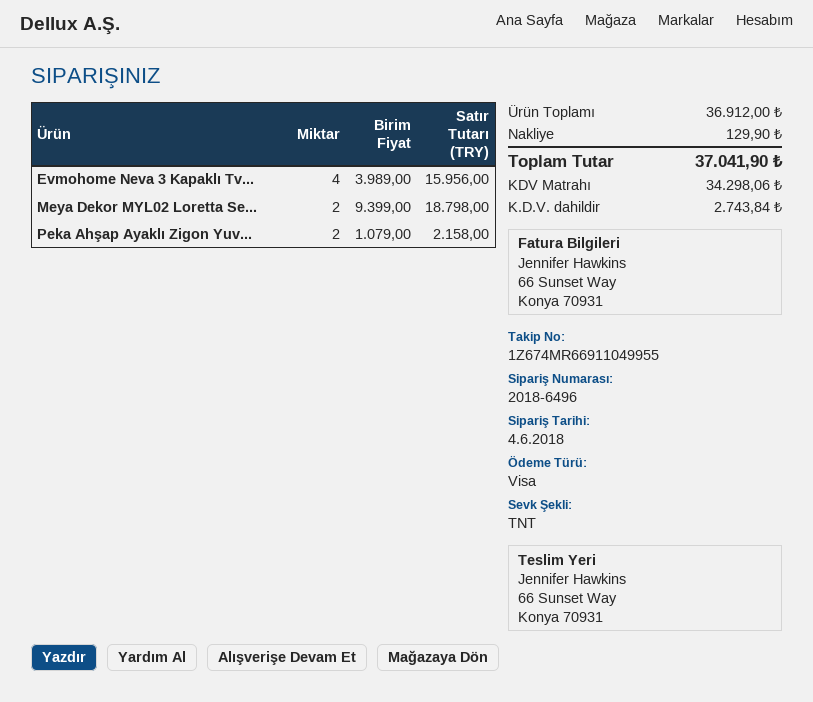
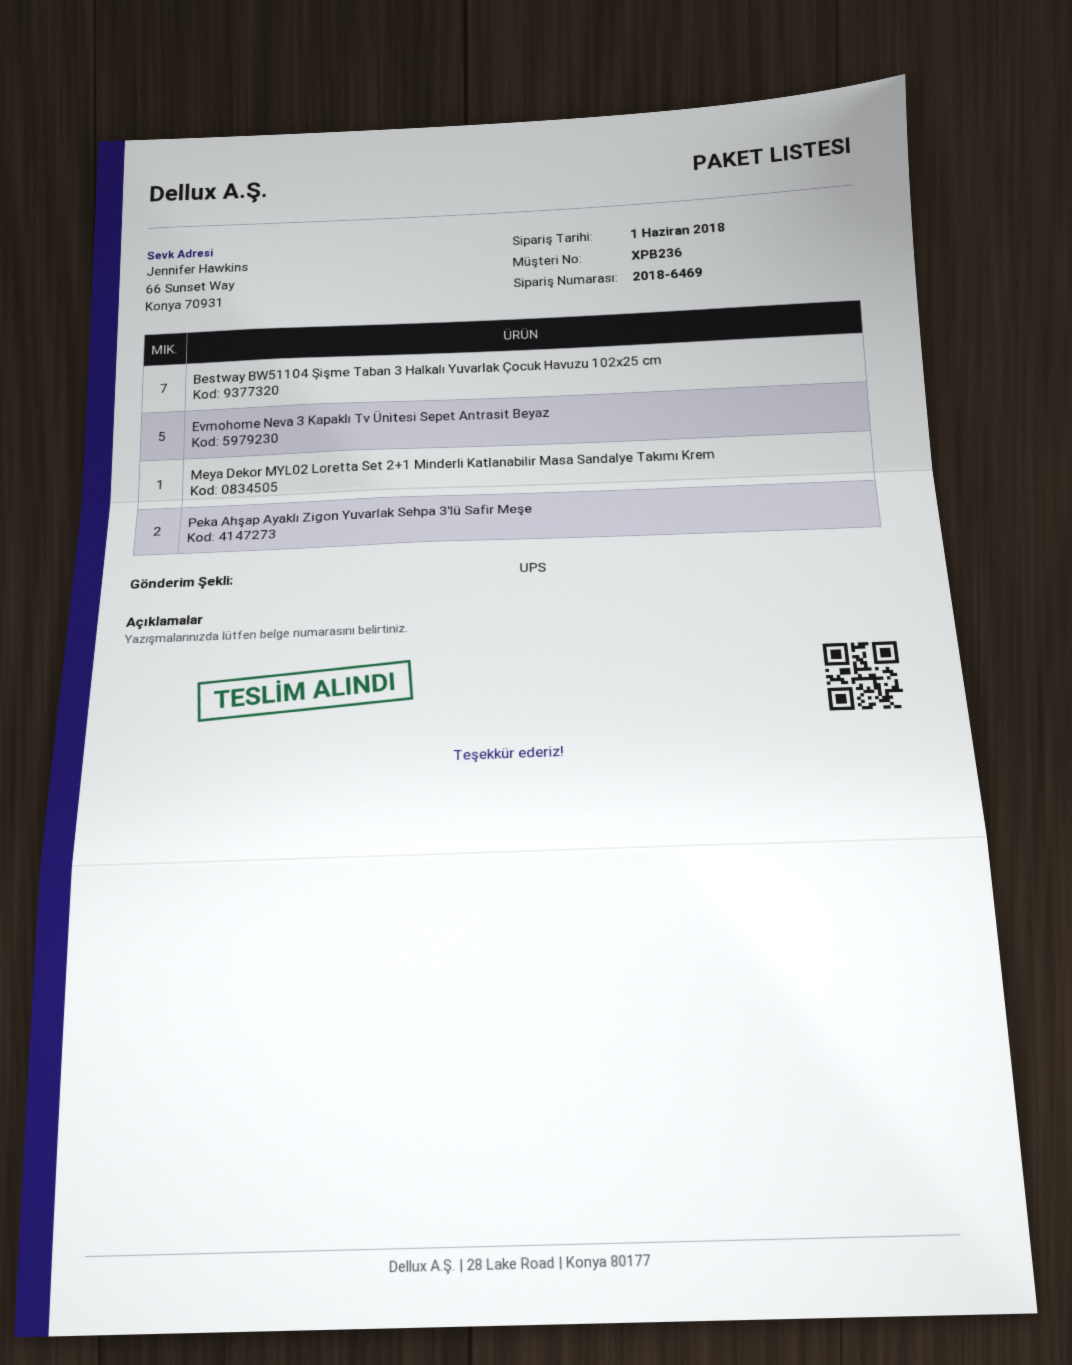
order number: 2018-6496 -> 2018-6469
order date: 2018-06-04 -> 2018-06-01
shipping method: TNT -> UPS
Evmohome Neva 3 Kapaklı Tv...: 4 -> 5
Meya Dekor MYL02 Loretta Se...: 2 -> 1
Bestway BW51104 Şişme Taban 3 Halkalı Yuvarlak Çocuk Havuzu 102x25 cm: none -> 7

